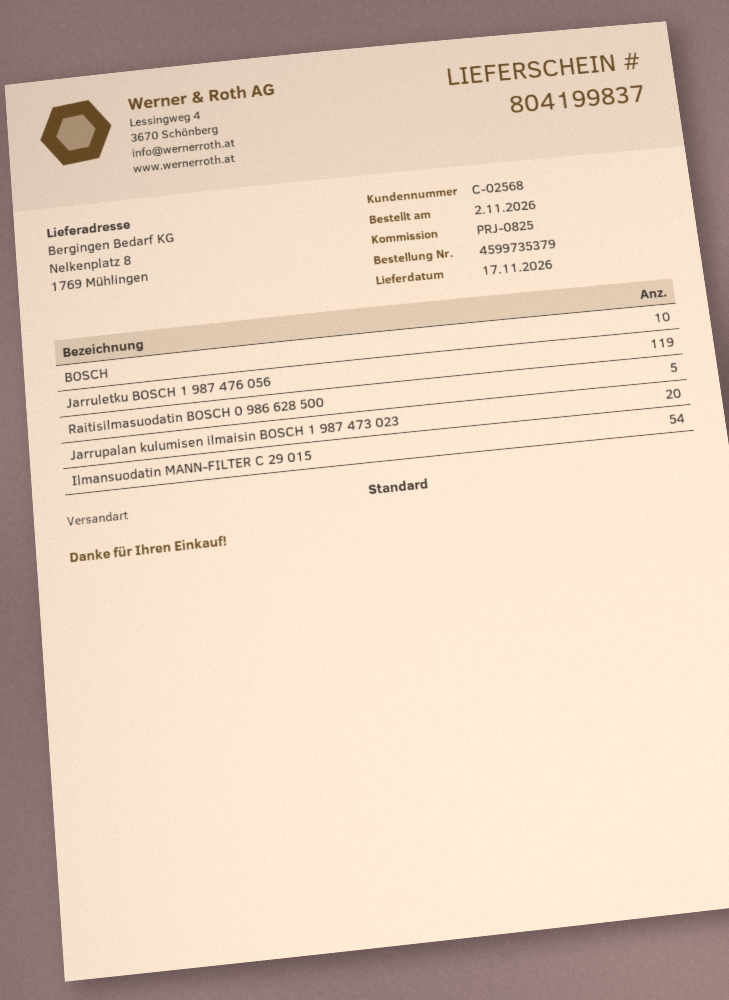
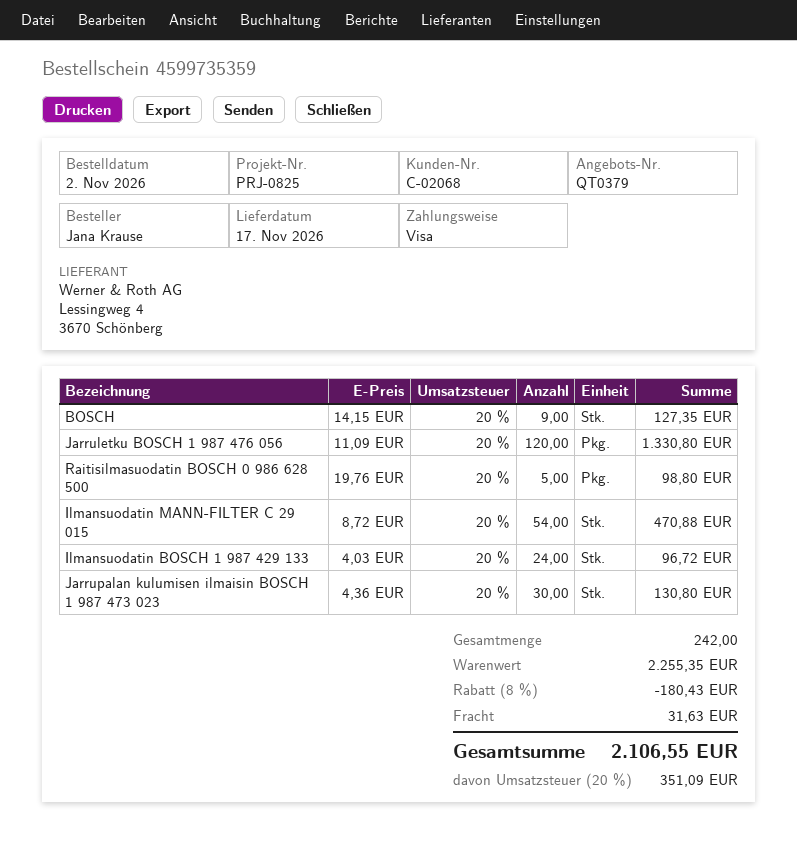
order number: 4599735379 -> 4599735359
customer number: C-02568 -> C-02068
BOSCH: 10 -> 9
Jarruletku BOSCH 1 987 476 056: 119 -> 120
Jarrupalan kulumisen ilmaisin BOSCH 1 987 473 023: 20 -> 30
Ilmansuodatin BOSCH 1 987 429 133: none -> 24

